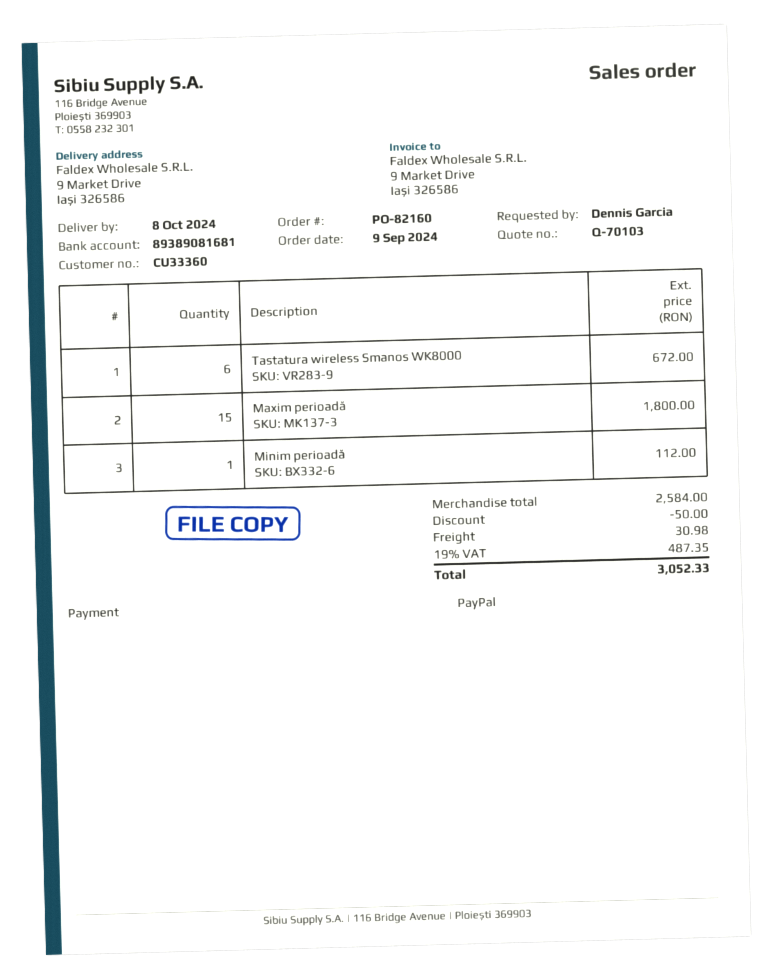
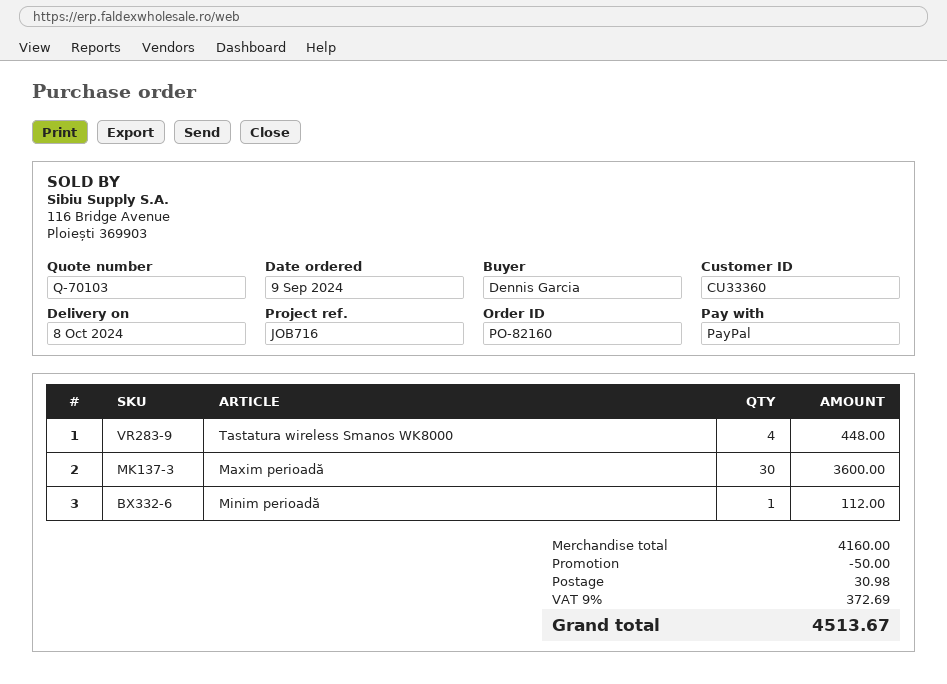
Tastatura wireless Smanos WK8000: 6 for 672.00 -> 4 for 448.00
Maxim perioadă: 15 for 1800.00 -> 30 for 3600.00
subtotal: 2584.00 -> 4160.00
tax: 19% = 487.35 -> 9% = 372.69
total: 3052.33 -> 4513.67

